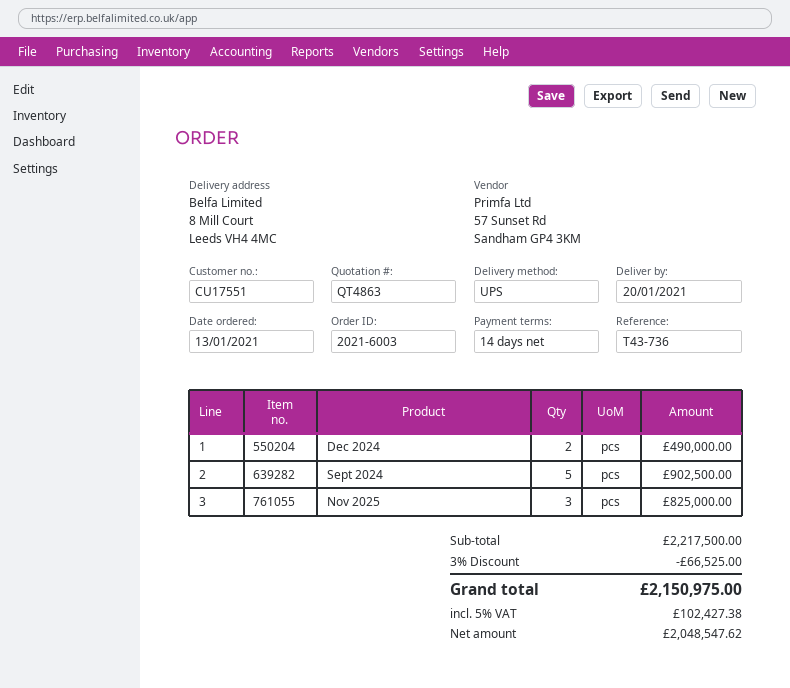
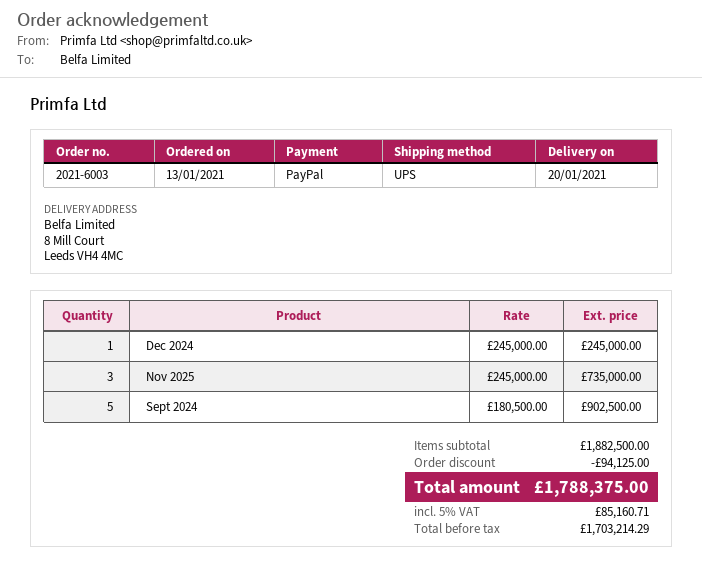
Dec 2024: 2 for 490000.00 -> 1 for 245000.00
Nov 2025: 3 for 825000.00 -> 3 for 735000.00
subtotal: 2217500.00 -> 1882500.00
discount: 66525.00 -> 94125.00
net: 2048547.62 -> 1703214.29
tax: 5% = 102427.38 -> 5% = 85160.71
total: 2150975.00 -> 1788375.00

